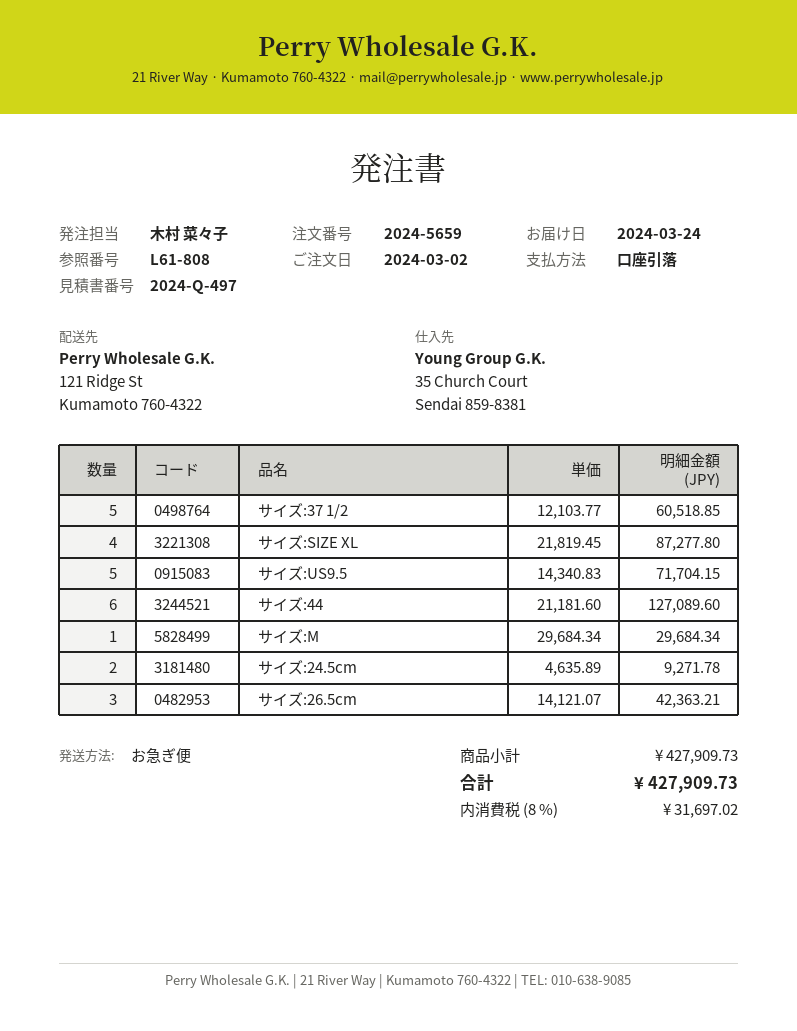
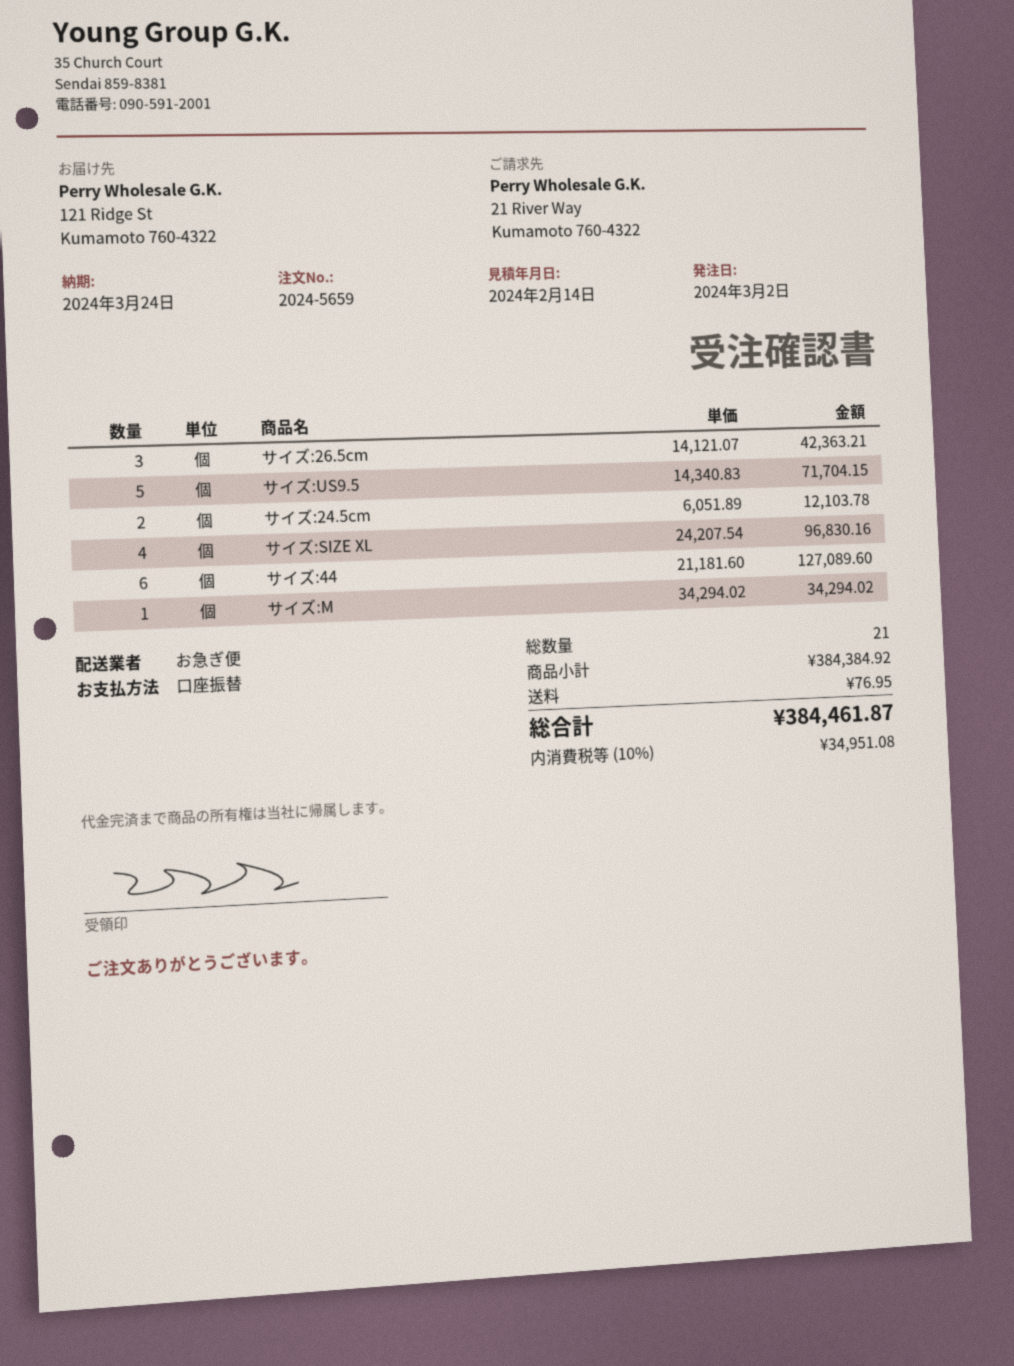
サイズ:37 1/2: 5 x 12103.77 = 60518.85 -> none
サイズ:SIZE XL: 4 x 21819.45 = 87277.80 -> 4 x 24207.54 = 96830.16
サイズ:M: 1 x 29684.34 = 29684.34 -> 1 x 34294.02 = 34294.02
サイズ:24.5cm: 2 x 4635.89 = 9271.78 -> 2 x 6051.89 = 12103.78
subtotal: 427909.73 -> 384384.92
shipping: none -> 76.95
tax: 8% = 31697.02 -> 10% = 34951.08
total: 427909.73 -> 384461.87

